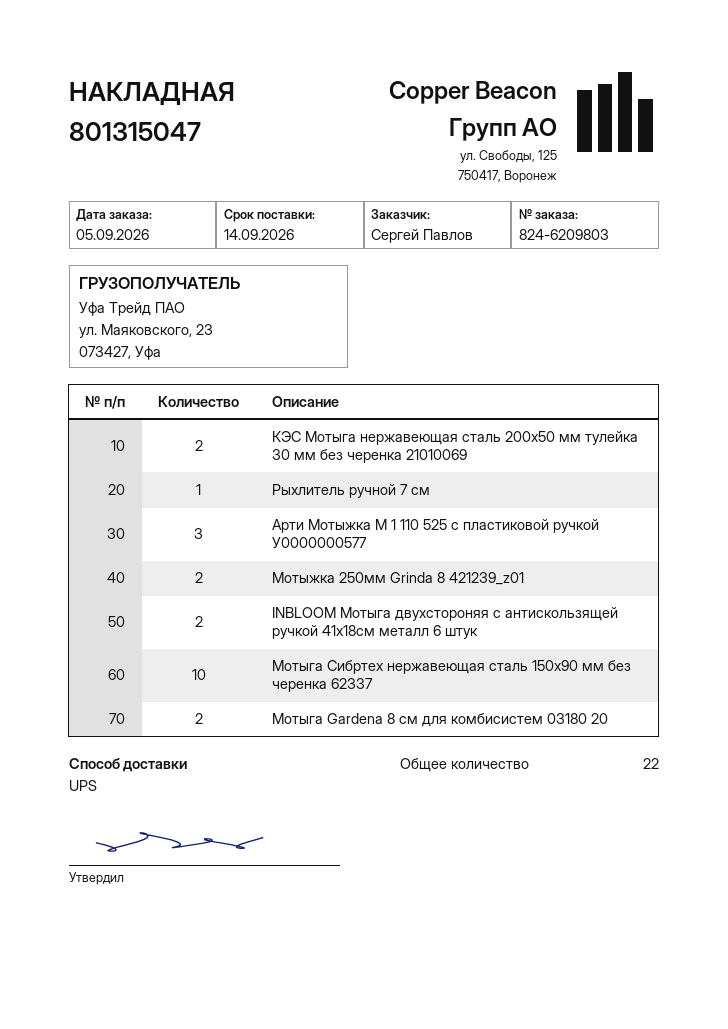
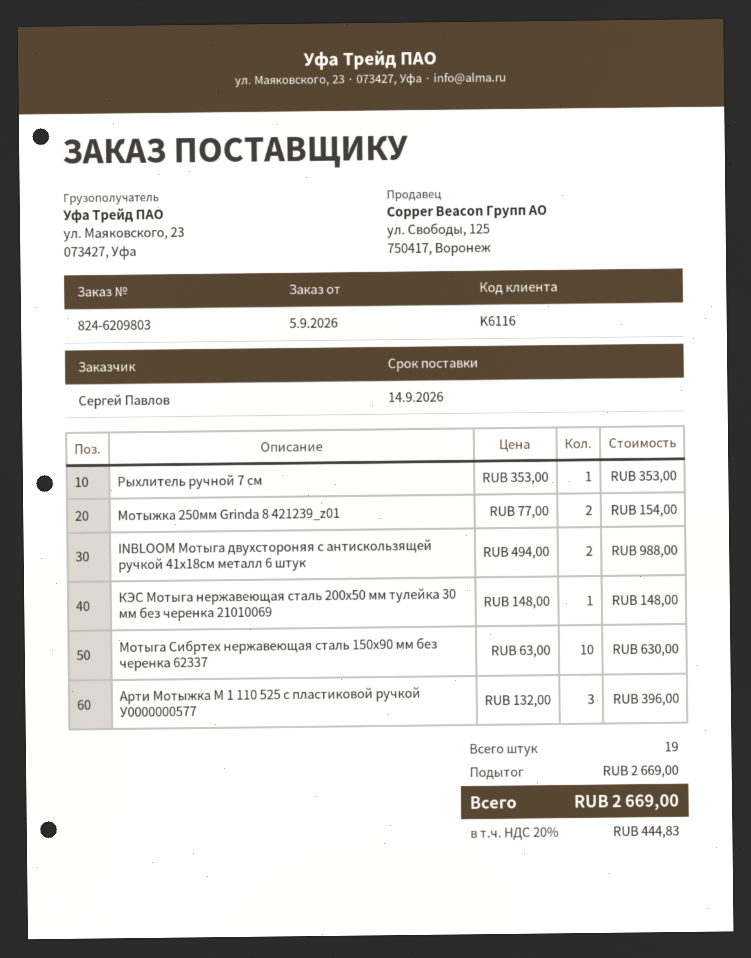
КЭС Мотыга нержавеющая сталь 200х50 мм тулейка 30 мм без черенка 21010069: 2 -> 1
Мотыга Gardena 8 см для комбисистем 03180 20: 2 -> none
total quantity: 22 -> 19

